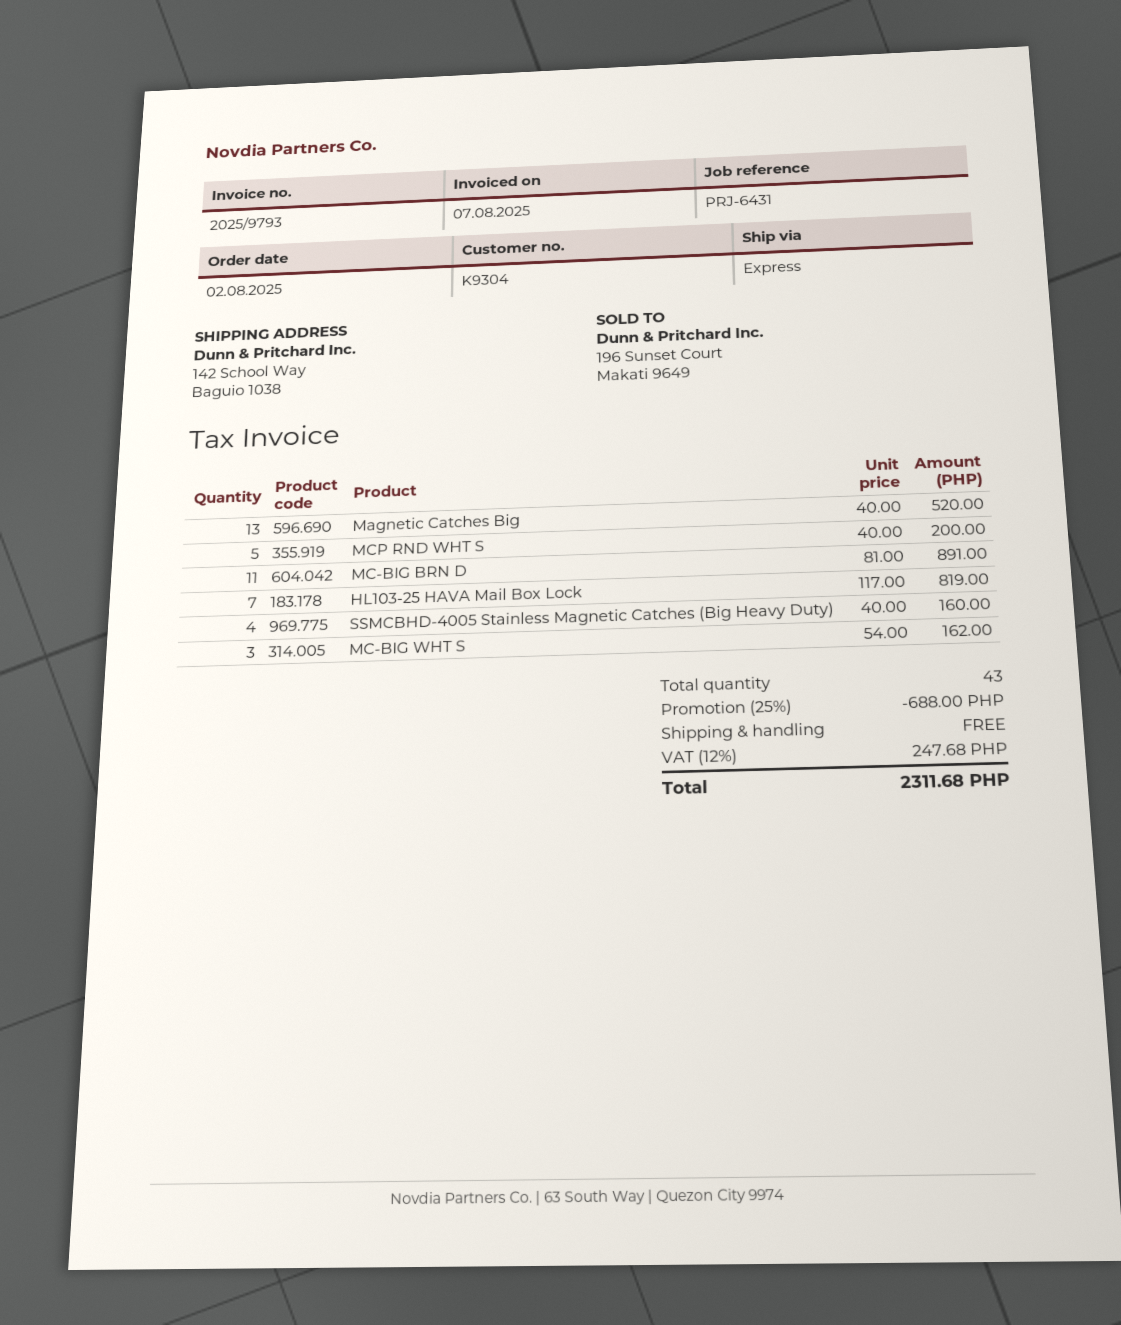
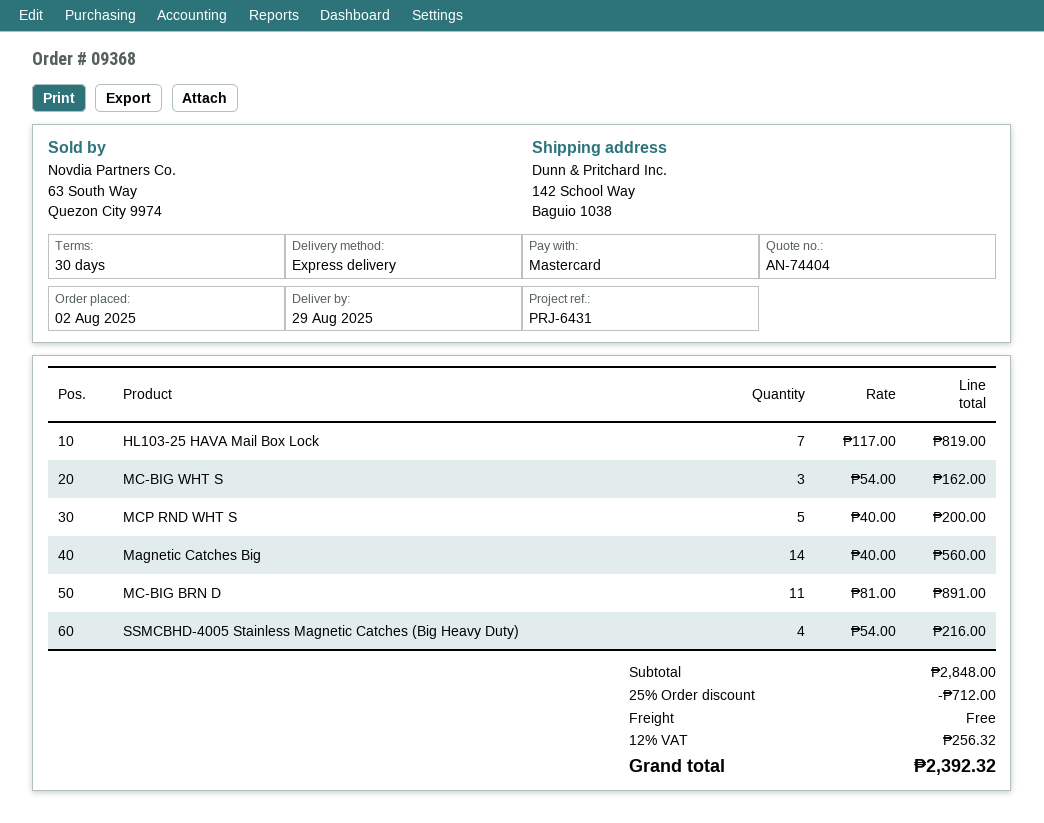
Magnetic Catches Big: 13 x 40.00 = 520.00 -> 14 x 40.00 = 560.00
SSMCBHD-4005 Stainless Magnetic Catches (Big Heavy Duty): 4 x 40.00 = 160.00 -> 4 x 54.00 = 216.00
discount: 25% = 688.00 -> 25% = 712.00
tax: 12% = 247.68 -> 12% = 256.32
total: 2311.68 -> 2392.32

